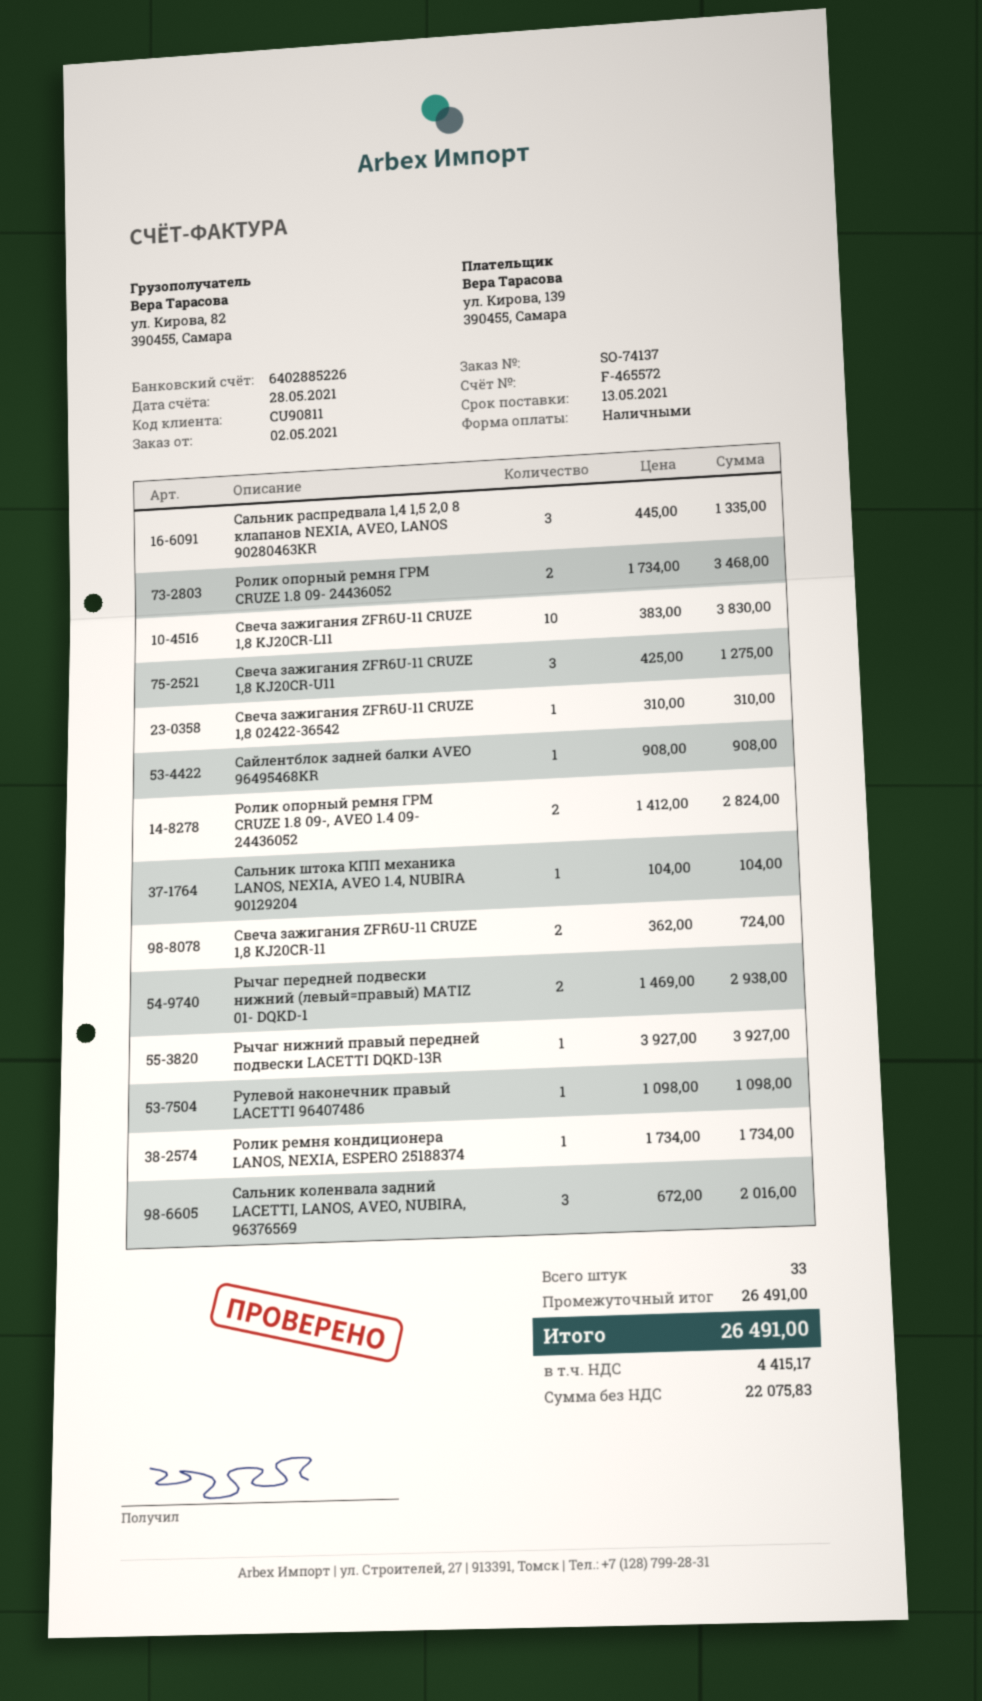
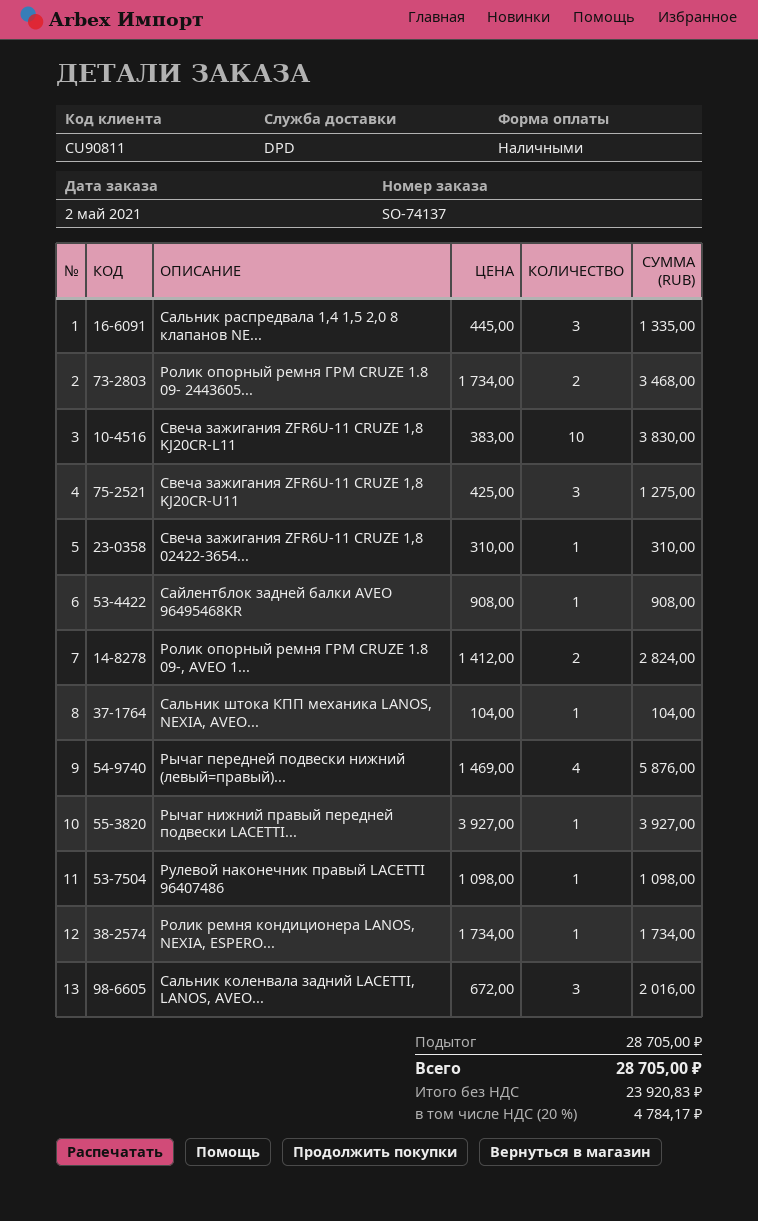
Свеча зажигания ZFR6U-11 CRUZE 1,8 KJ20CR-11: 2 x 362.00 = 724.00 -> none
Рычаг передней подвески нижний (левый=правый) MATIZ 01- DQKD-1: 2 x 1469.00 = 2938.00 -> 4 x 1469.00 = 5876.00
subtotal: 26491.00 -> 28705.00
net: 22075.83 -> 23920.83
tax: 4415.17 -> 4784.17
total: 26491.00 -> 28705.00

